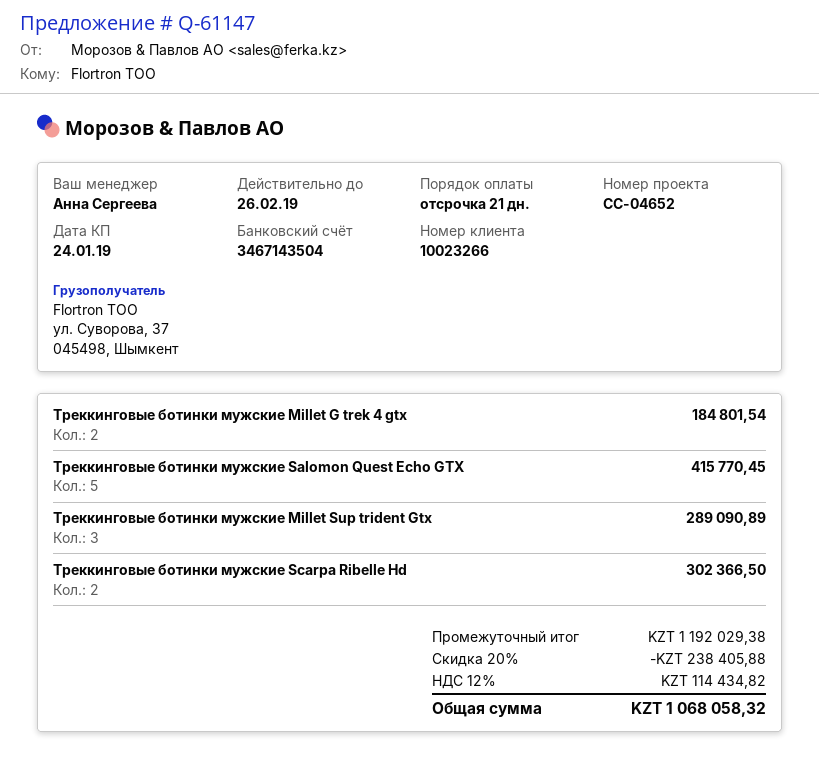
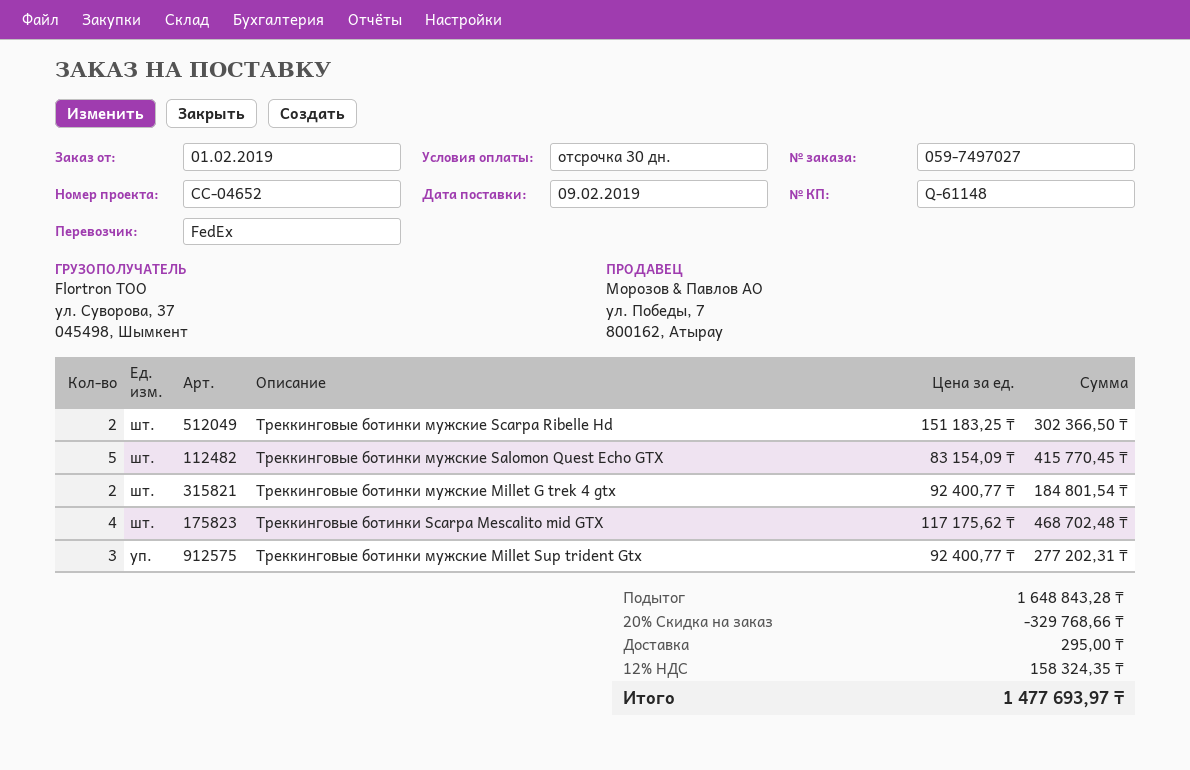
quote number: Q-61147 -> Q-61148
payment terms: 21 days -> 30 days
Треккинговые ботинки мужские Millet Sup trident Gtx: 3 for 289090.89 -> 3 for 277202.31
Треккинговые ботинки Scarpa Mescalito mid GTX: none -> 4 for 468702.48
subtotal: 1192029.38 -> 1648843.28
discount: 20% = 238405.88 -> 20% = 329768.66
shipping: none -> 295.00
tax: 12% = 114434.82 -> 12% = 158324.35
total: 1068058.32 -> 1477693.97

